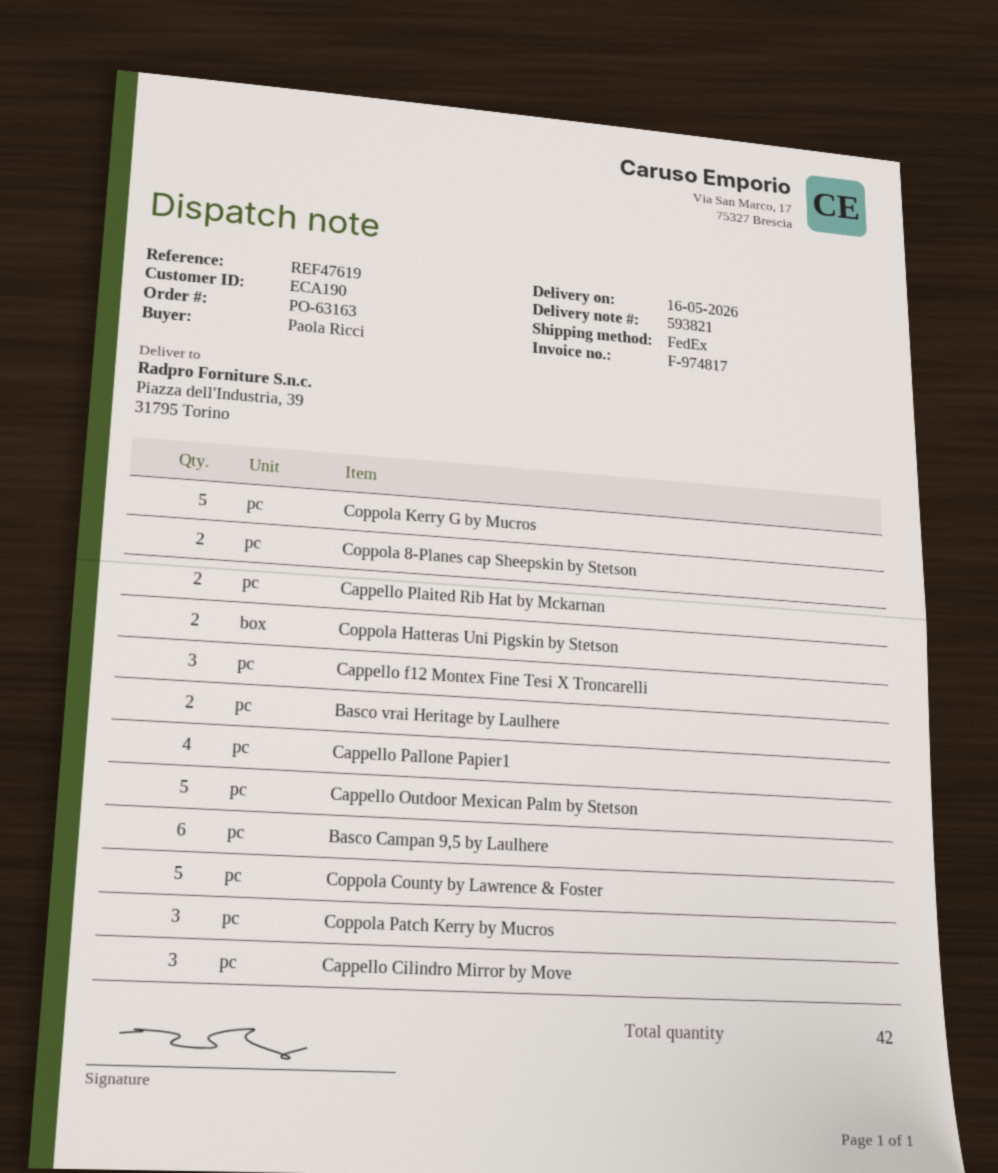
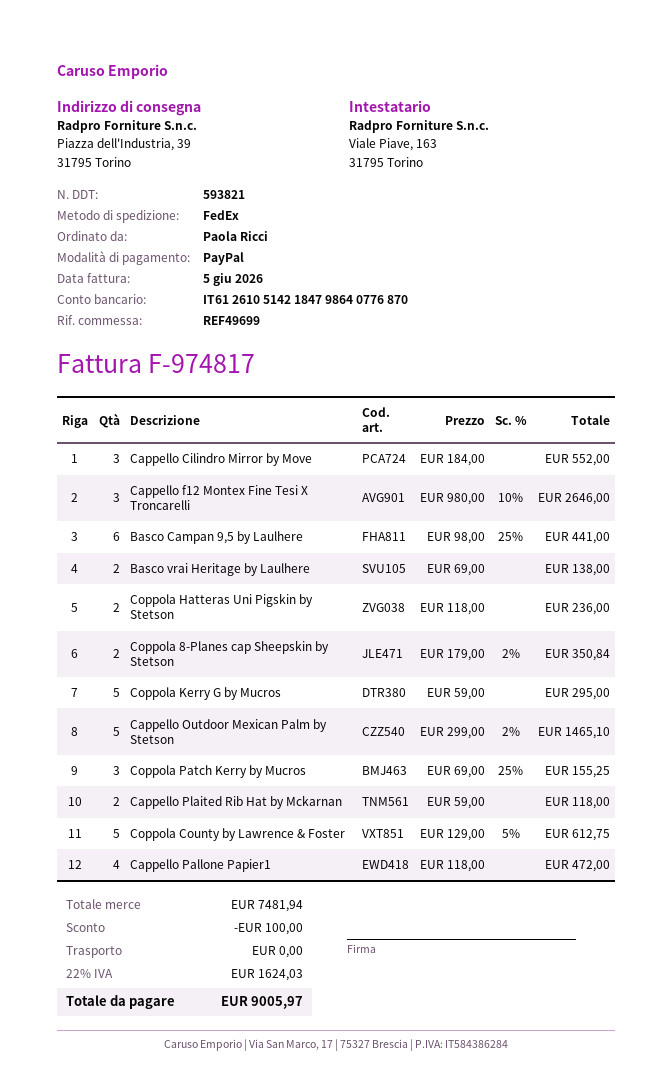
reference: REF47619 -> REF49699

